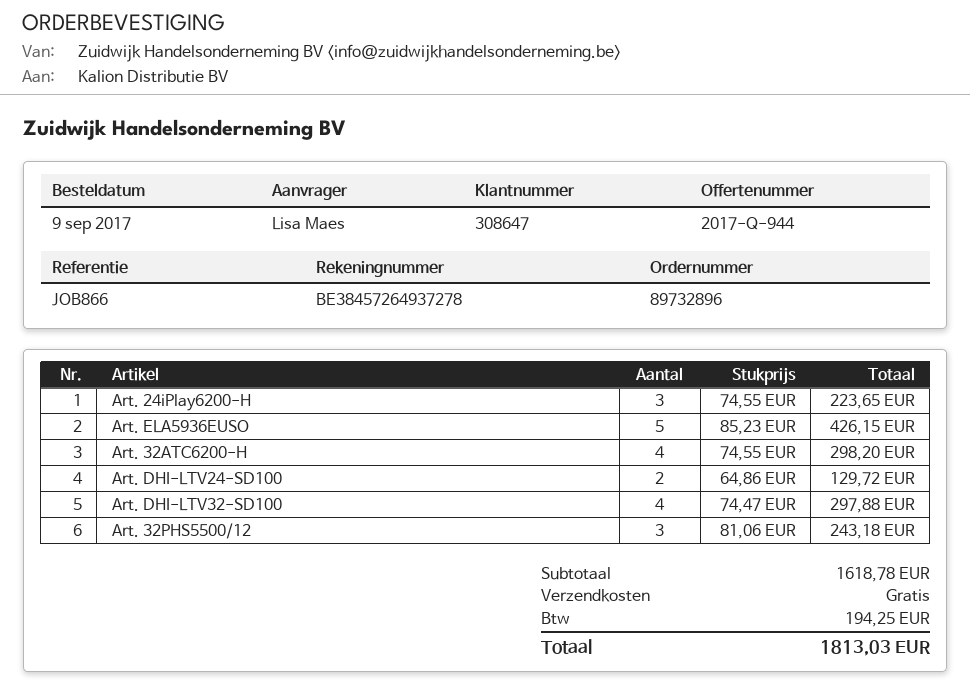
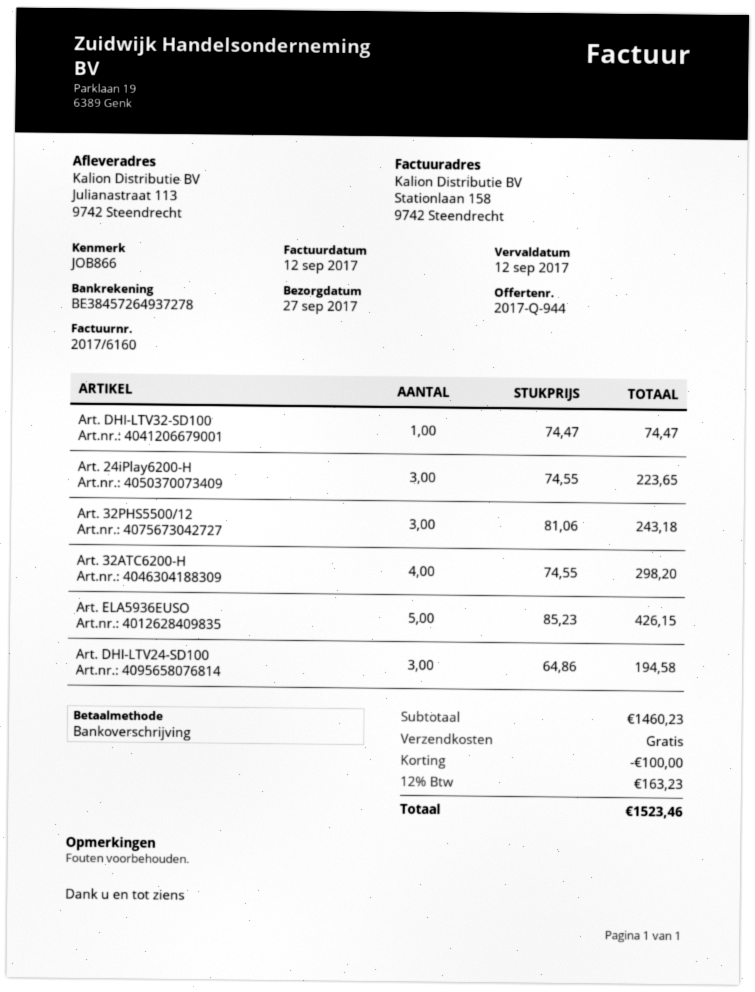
Art. DHI-LTV24-SD100: 2 x 64.86 = 129.72 -> 3 x 64.86 = 194.58
Art. DHI-LTV32-SD100: 4 x 74.47 = 297.88 -> 1 x 74.47 = 74.47
subtotal: 1618.78 -> 1460.23
discount: none -> 100.00
tax: 194.25 -> 163.23
total: 1813.03 -> 1523.46

